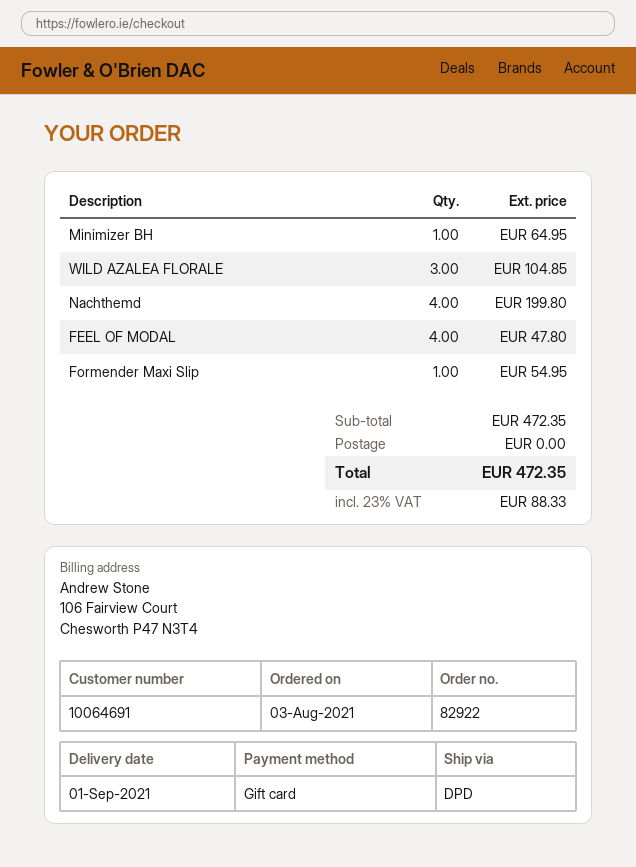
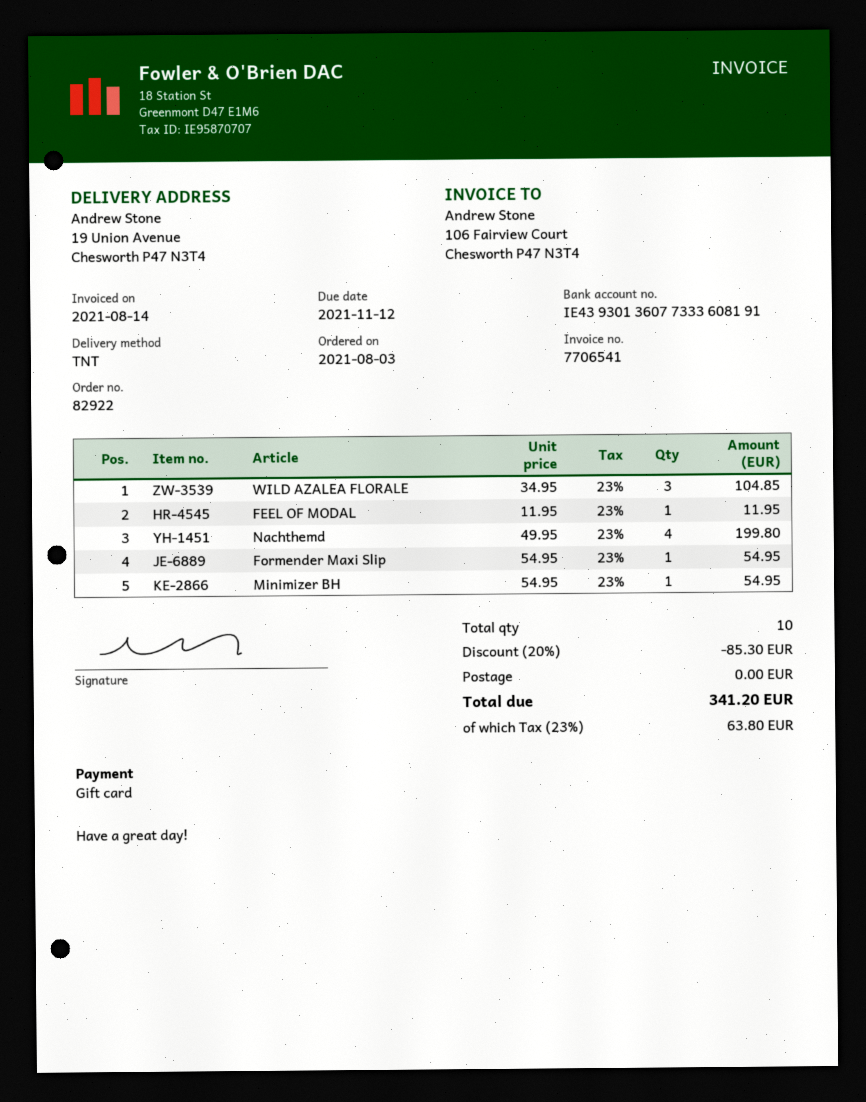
shipping method: DPD -> TNT
Minimizer BH: 1 for 64.95 -> 1 for 54.95
FEEL OF MODAL: 4 for 47.80 -> 1 for 11.95
discount: none -> 20% = 85.30
tax: 23% = 88.33 -> 23% = 63.80
total: 472.35 -> 341.20

